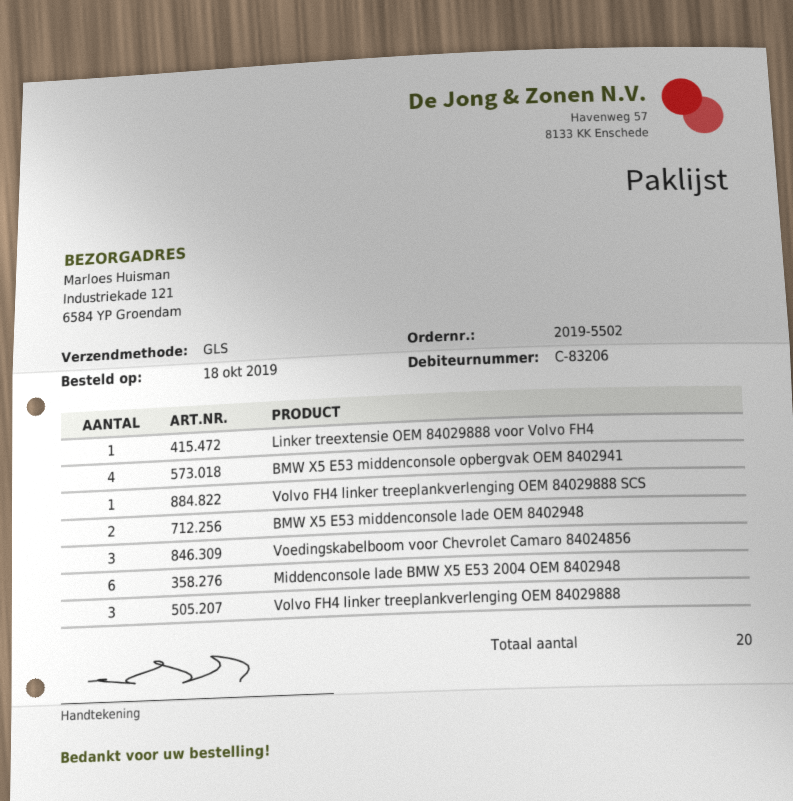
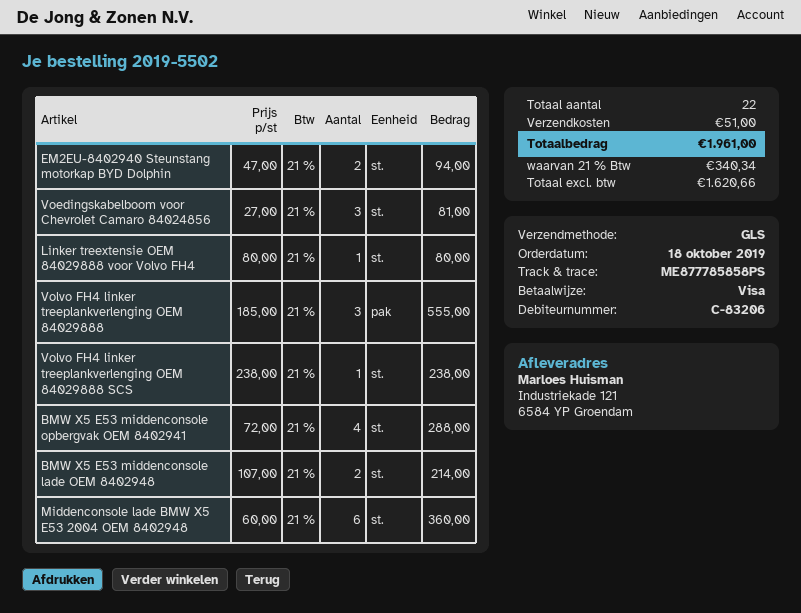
EM2EU-8402940 Steunstang motorkap BYD Dolphin: none -> 2
total quantity: 20 -> 22

